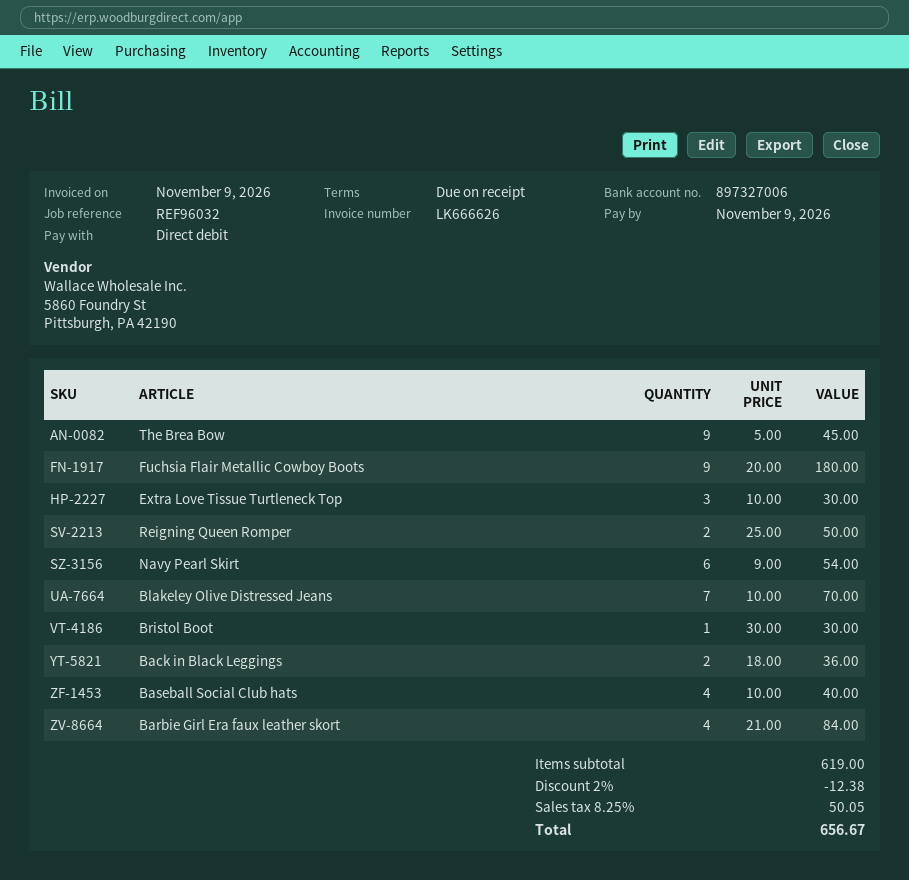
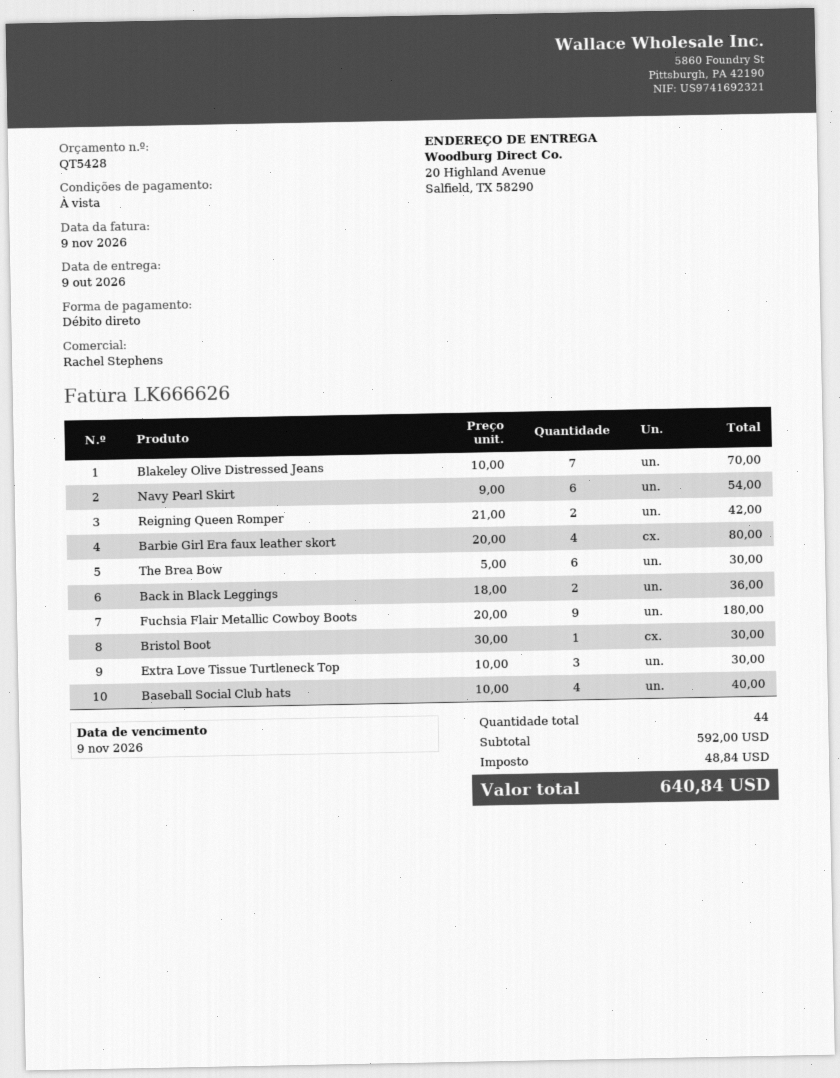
The Brea Bow: 9 x 5.00 = 45.00 -> 6 x 5.00 = 30.00
Reigning Queen Romper: 2 x 25.00 = 50.00 -> 2 x 21.00 = 42.00
Barbie Girl Era faux leather skort: 4 x 21.00 = 84.00 -> 4 x 20.00 = 80.00
subtotal: 619.00 -> 592.00
discount: 2% = 12.38 -> none
tax: 50.05 -> 48.84
total: 656.67 -> 640.84

